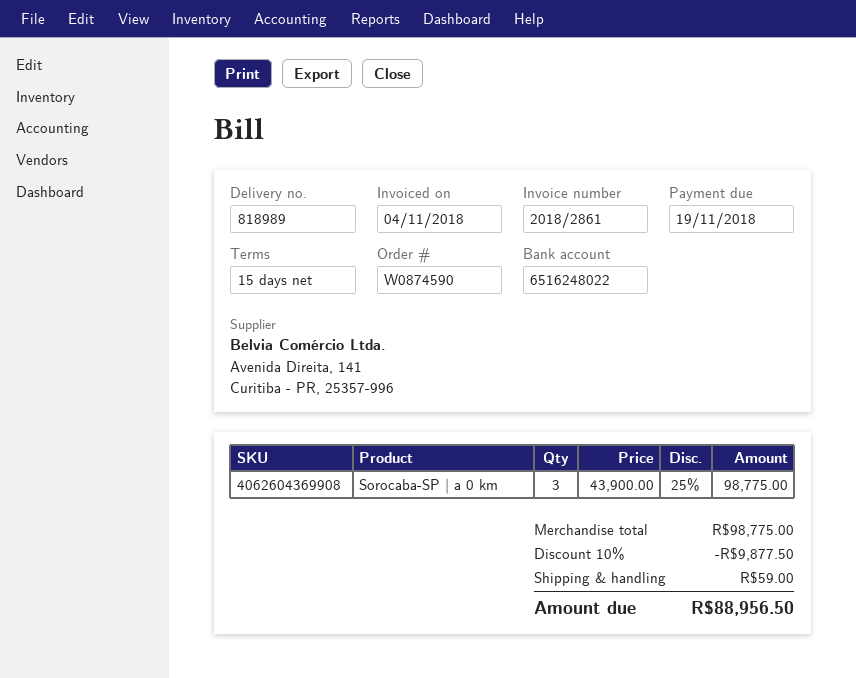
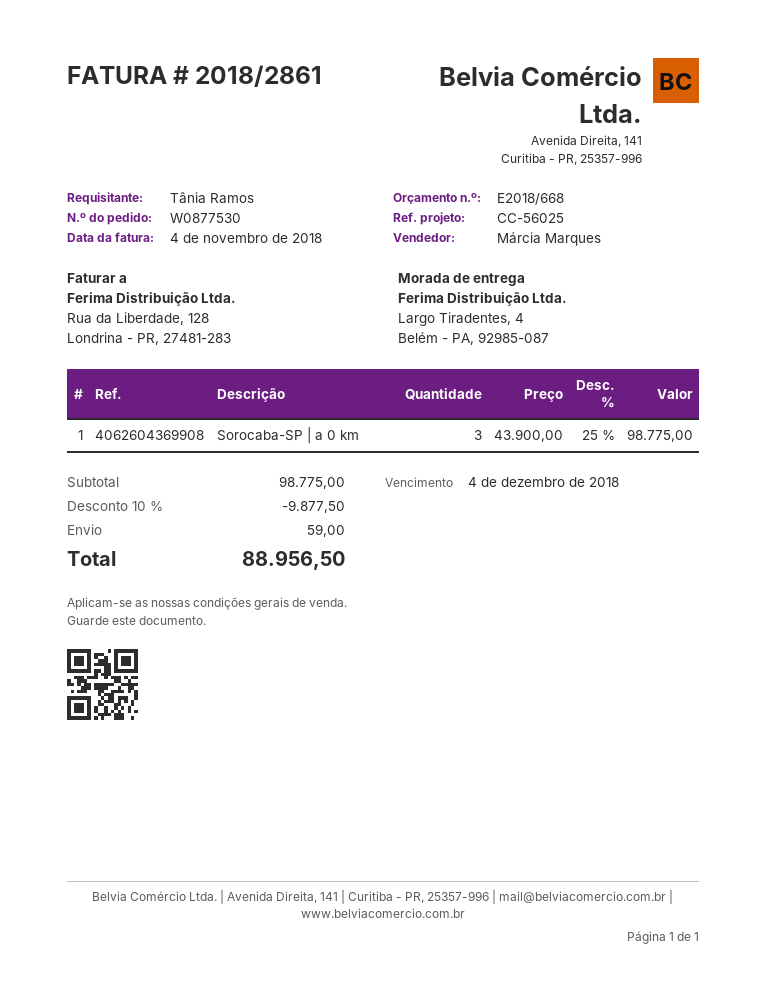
order number: W0874590 -> W0877530
due date: 2018-11-19 -> 2018-12-04

